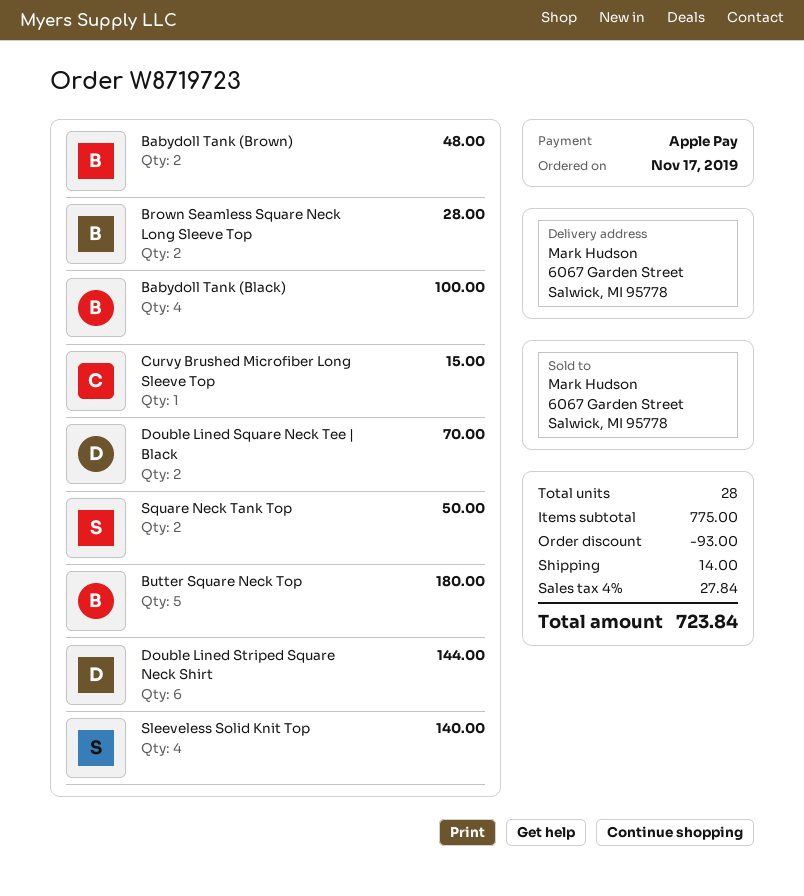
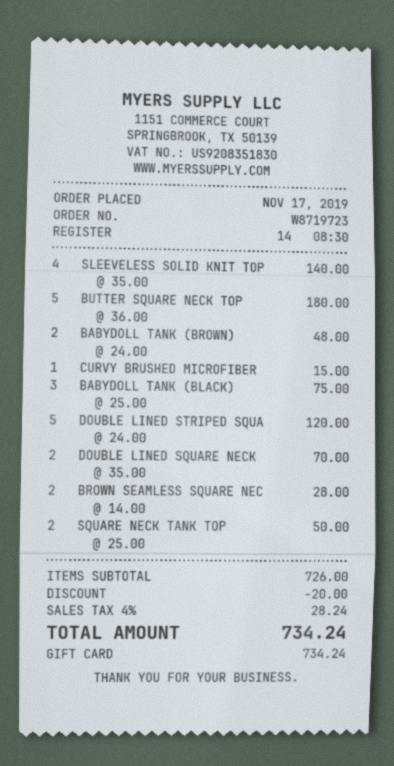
payment method: Apple Pay -> gift card
Babydoll Tank (Black): 4 for 100.00 -> 3 for 75.00
Double Lined Striped Square Neck Shirt: 6 for 144.00 -> 5 for 120.00
subtotal: 775.00 -> 726.00
discount: 93.00 -> 20.00
shipping: 14.00 -> none
tax: 4% = 27.84 -> 4% = 28.24
total: 723.84 -> 734.24

